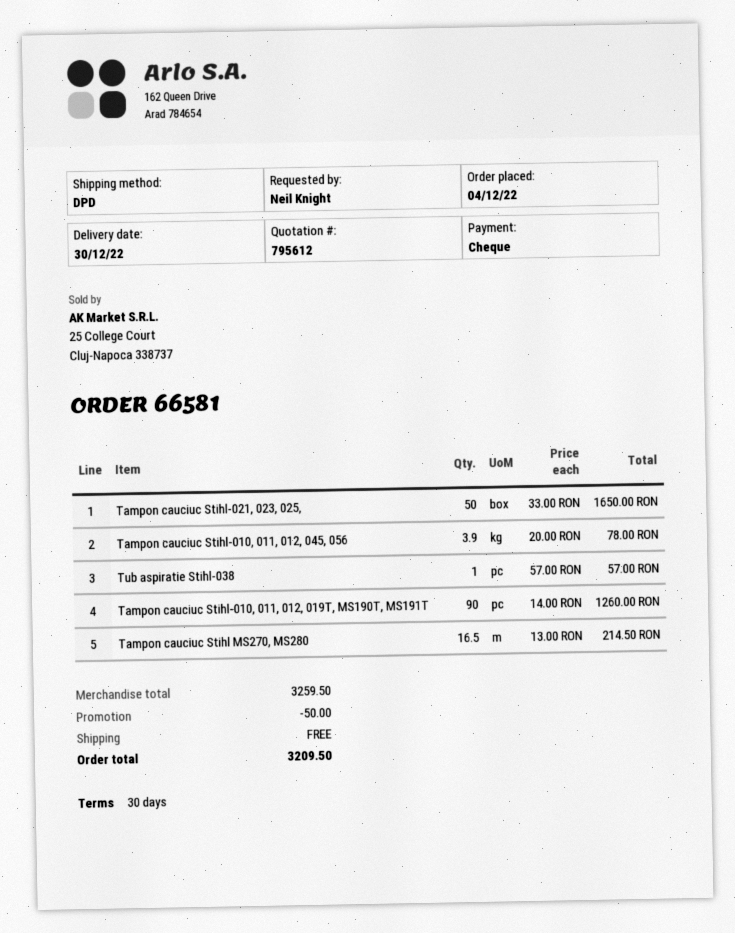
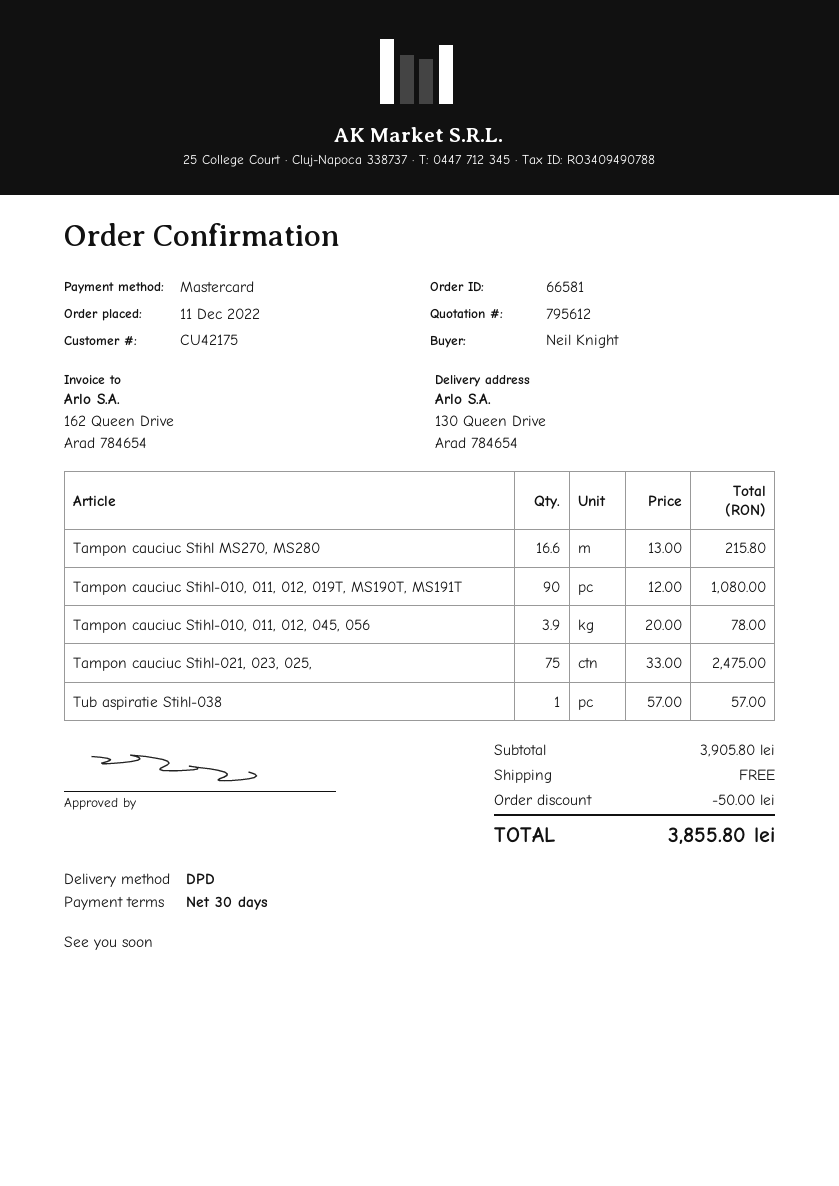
order date: 2022-12-04 -> 2022-12-11
payment method: cheque -> Mastercard
Tampon cauciuc Stihl-021, 023, 025,: 50 x 33.00 = 1650.00 -> 75 x 33.00 = 2475.00
Tampon cauciuc Stihl-010, 011, 012, 019T, MS190T, MS191T: 90 x 14.00 = 1260.00 -> 90 x 12.00 = 1080.00
Tampon cauciuc Stihl MS270, MS280: 16.5 x 13.00 = 214.50 -> 16.6 x 13.00 = 215.80
subtotal: 3259.50 -> 3905.80
total: 3209.50 -> 3855.80

